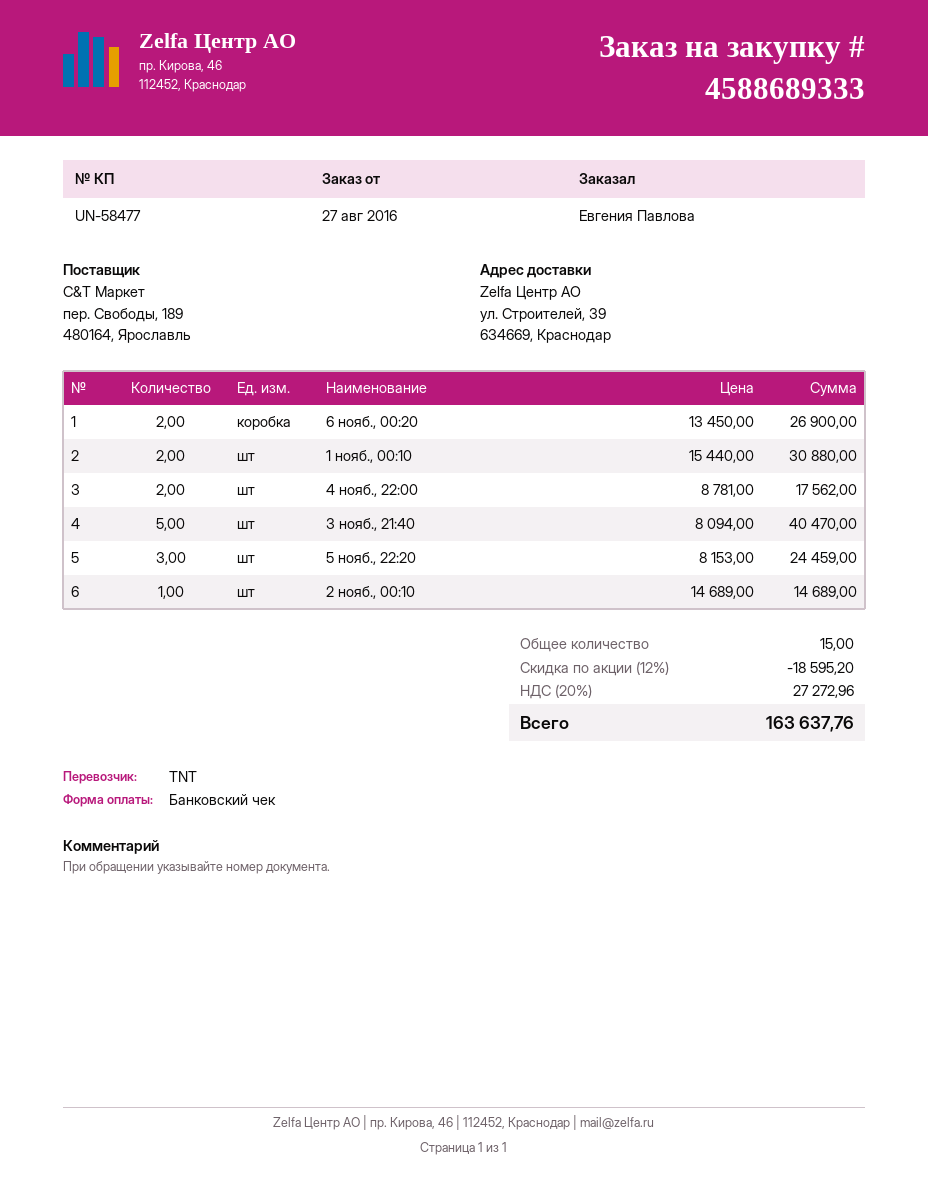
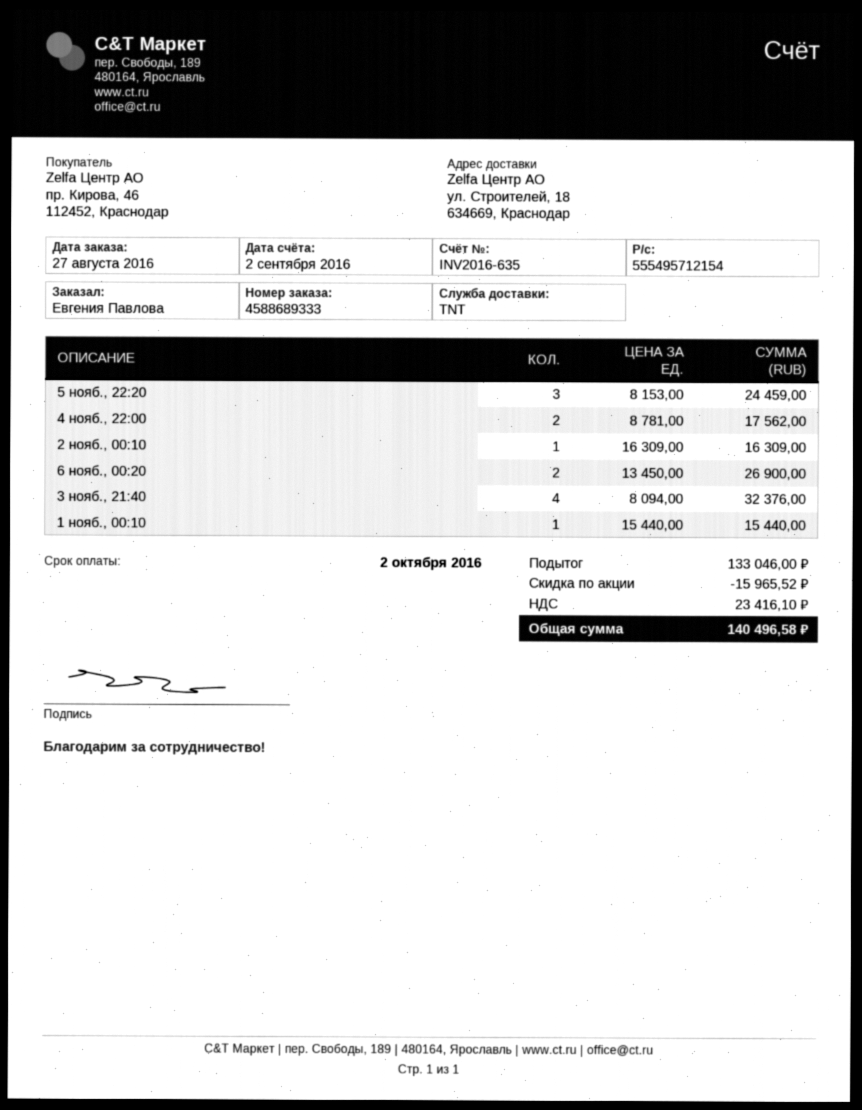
ship to: ул. Строителей, 39, 634669, Краснодар -> ул. Строителей, 18, 634669, Краснодар
1 нояб., 00:10: 2 x 15440.00 = 30880.00 -> 1 x 15440.00 = 15440.00
3 нояб., 21:40: 5 x 8094.00 = 40470.00 -> 4 x 8094.00 = 32376.00
2 нояб., 00:10: 1 x 14689.00 = 14689.00 -> 1 x 16309.00 = 16309.00
discount: 18595.20 -> 15965.52
tax: 27272.96 -> 23416.10
total: 163637.76 -> 140496.58

